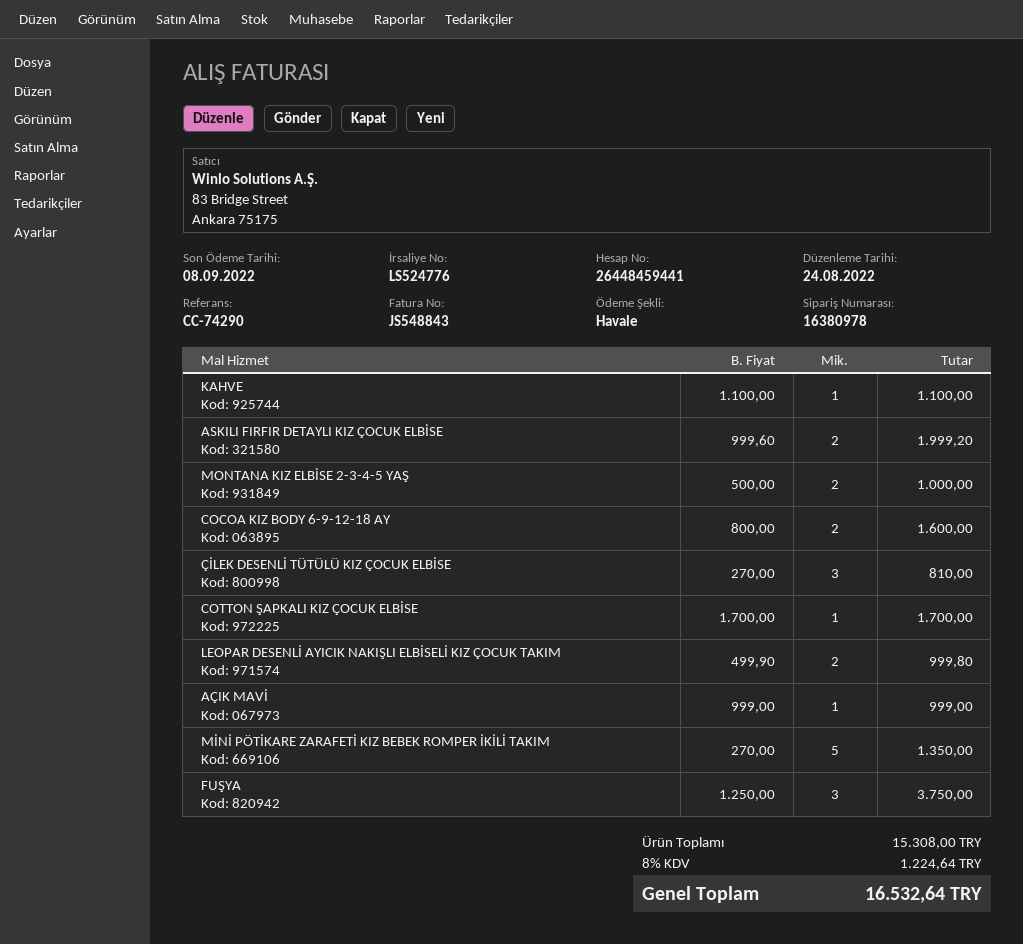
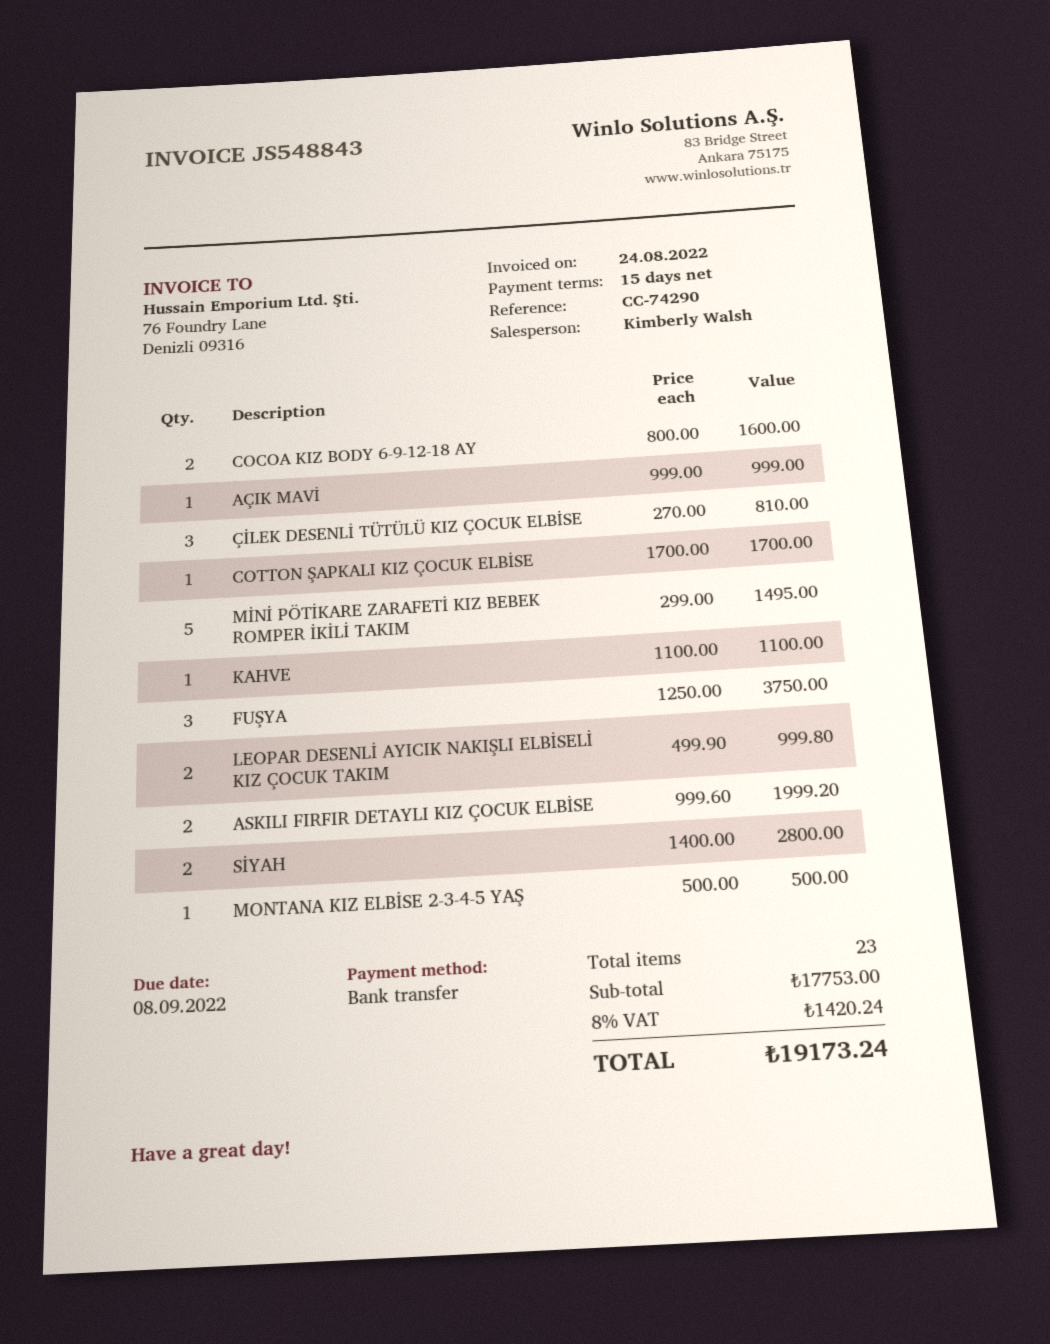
MONTANA KIZ ELBİSE 2-3-4-5 YAŞ: 2 x 500.00 = 1000.00 -> 1 x 500.00 = 500.00
MİNİ PÖTİKARE ZARAFETİ KIZ BEBEK ROMPER İKİLİ TAKIM: 5 x 270.00 = 1350.00 -> 5 x 299.00 = 1495.00
SİYAH: none -> 2 x 1400.00 = 2800.00
subtotal: 15308.00 -> 17753.00
tax: 8% = 1224.64 -> 8% = 1420.24
total: 16532.64 -> 19173.24

